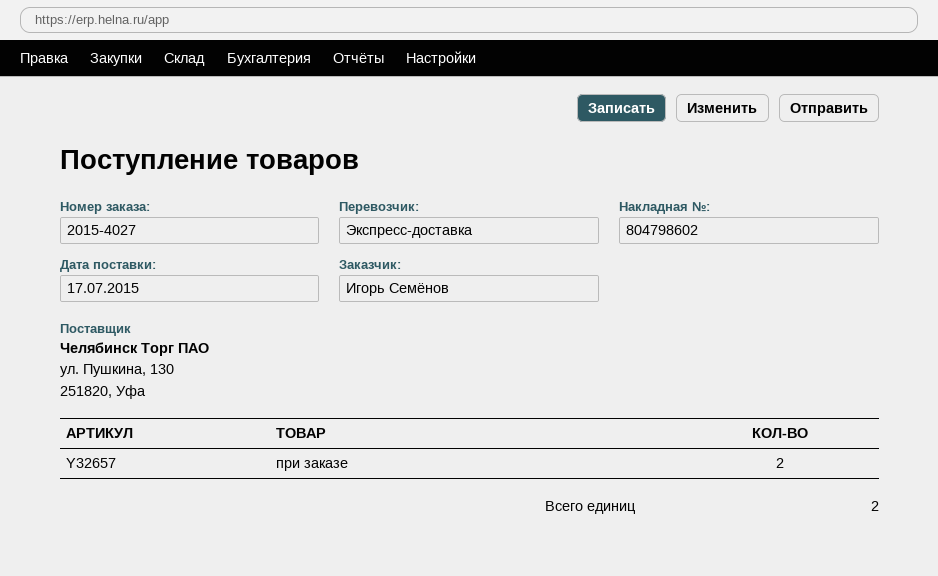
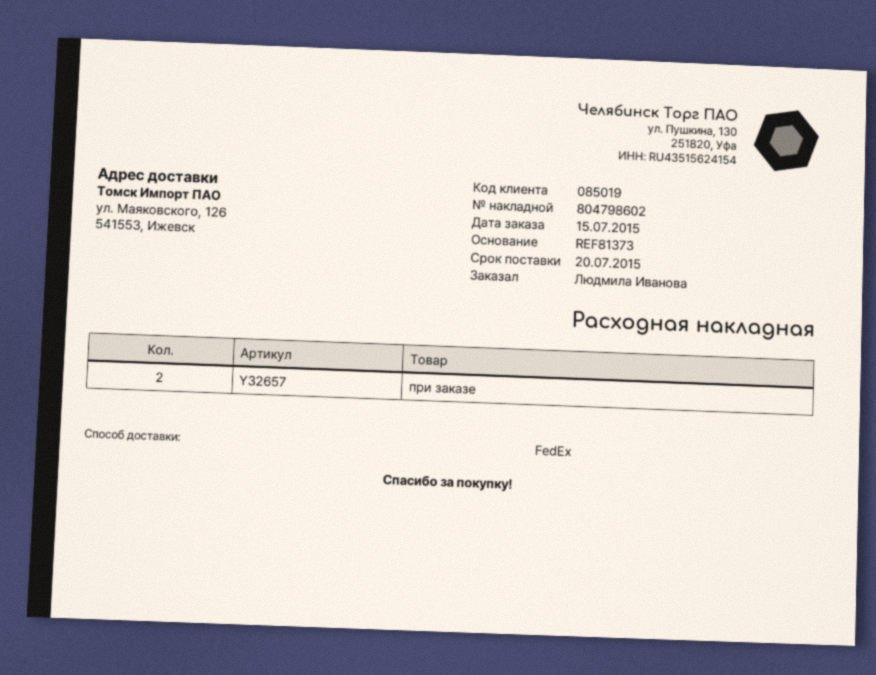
delivery date: 2015-07-17 -> 2015-07-20
ordered by: Игорь Семёнов -> Людмила Иванова
shipping method: express -> FedEx

